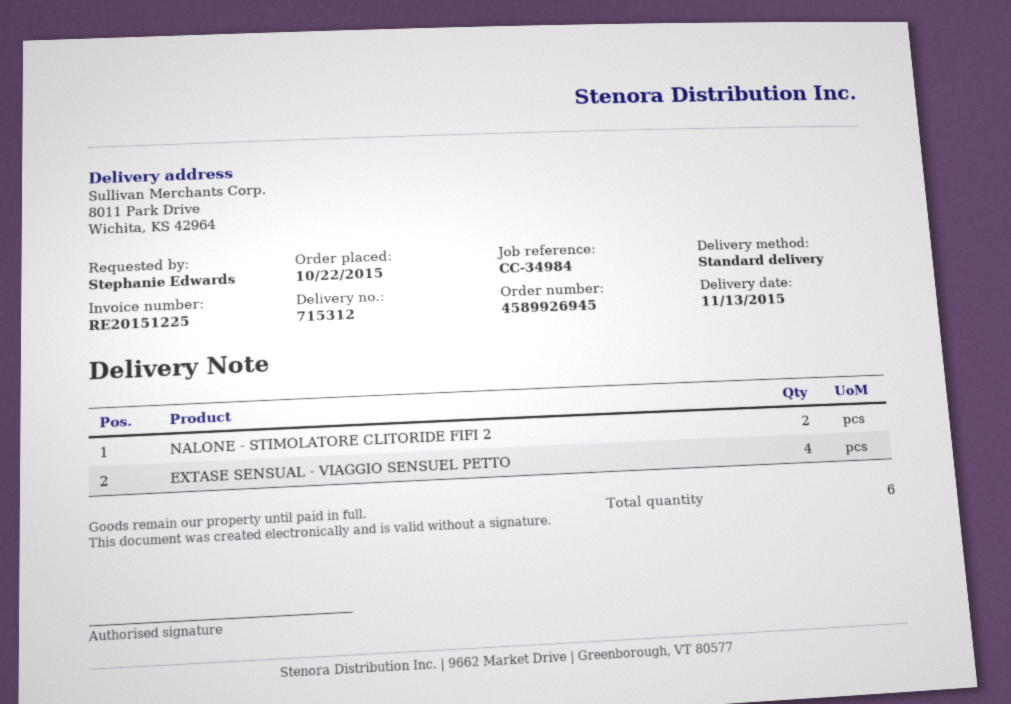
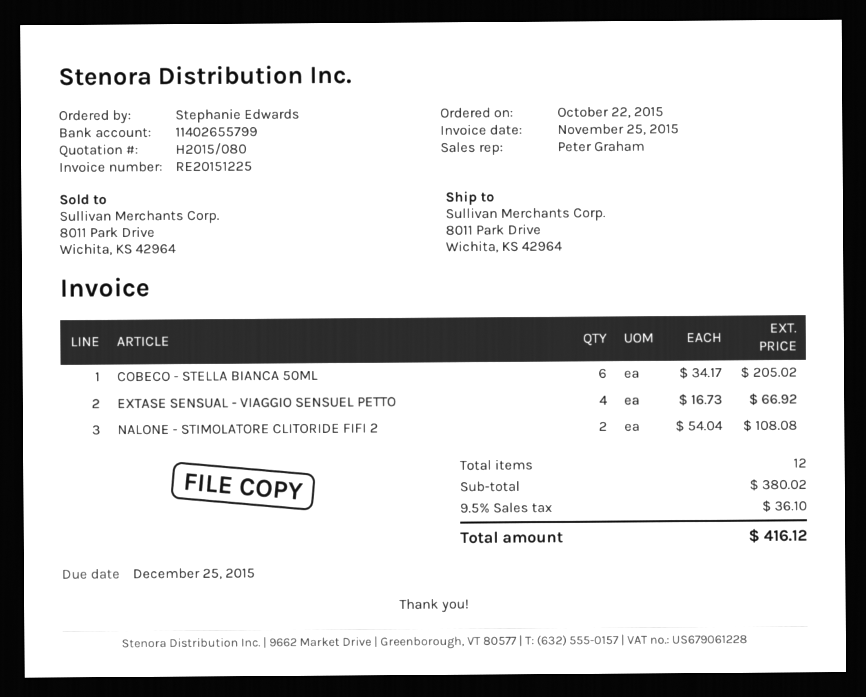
COBECO - STELLA BIANCA 50ML: none -> 6
total quantity: 6 -> 12

